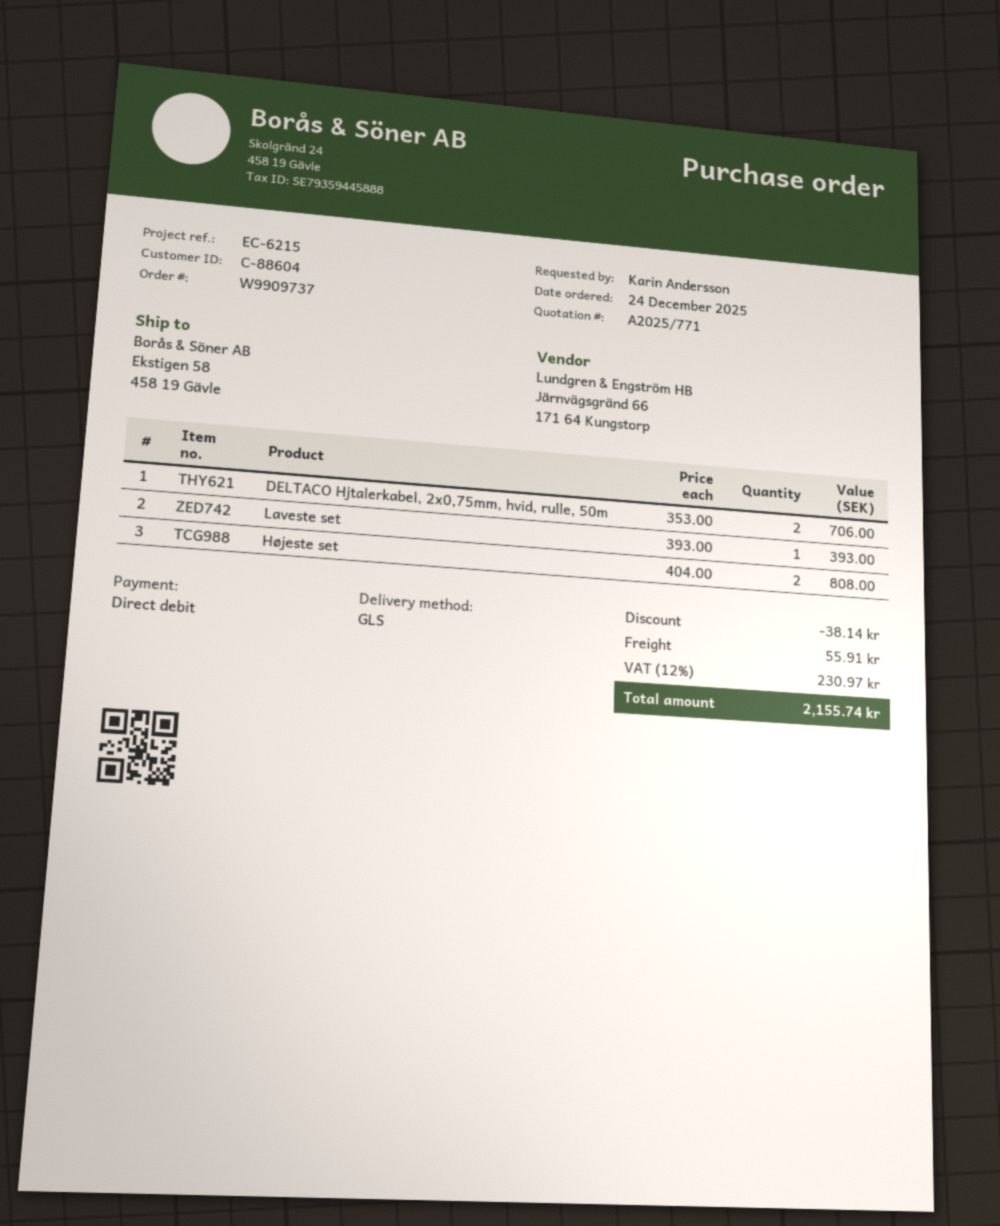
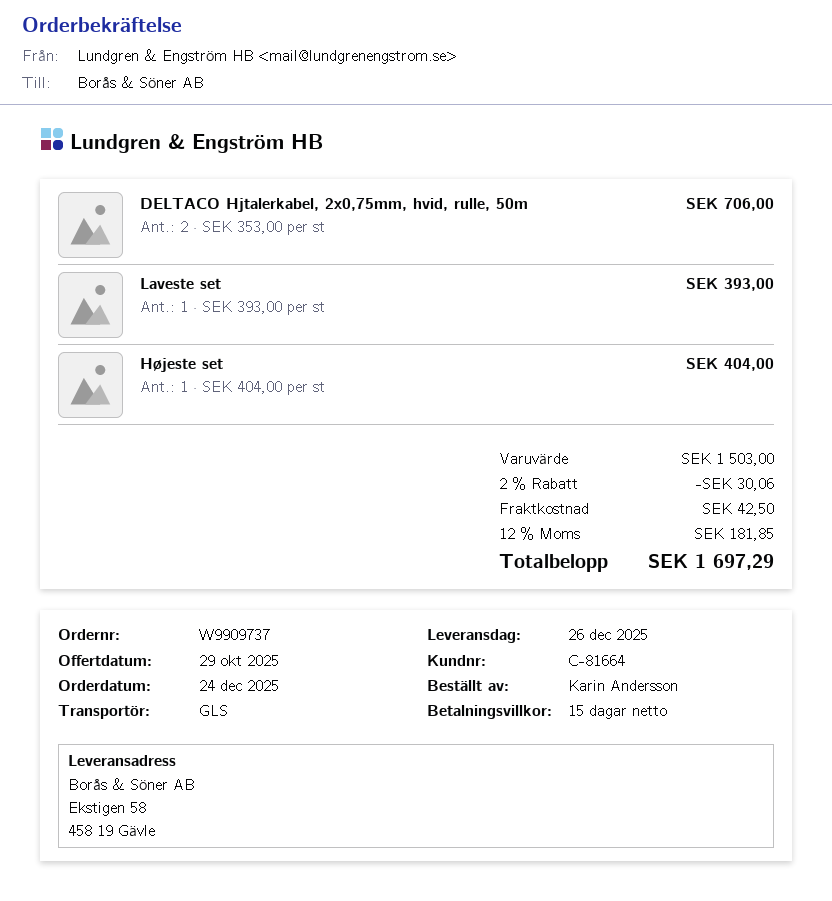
customer number: C-88604 -> C-81664
Højeste set: 2 x 404.00 = 808.00 -> 1 x 404.00 = 404.00
discount: 38.14 -> 30.06
shipping: 55.91 -> 42.50
tax: 12% = 230.97 -> 12% = 181.85
total: 2155.74 -> 1697.29

